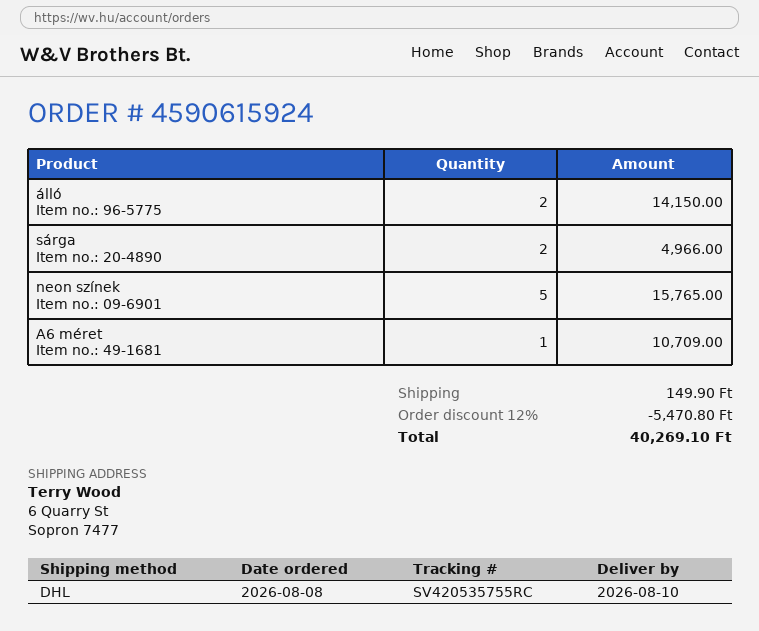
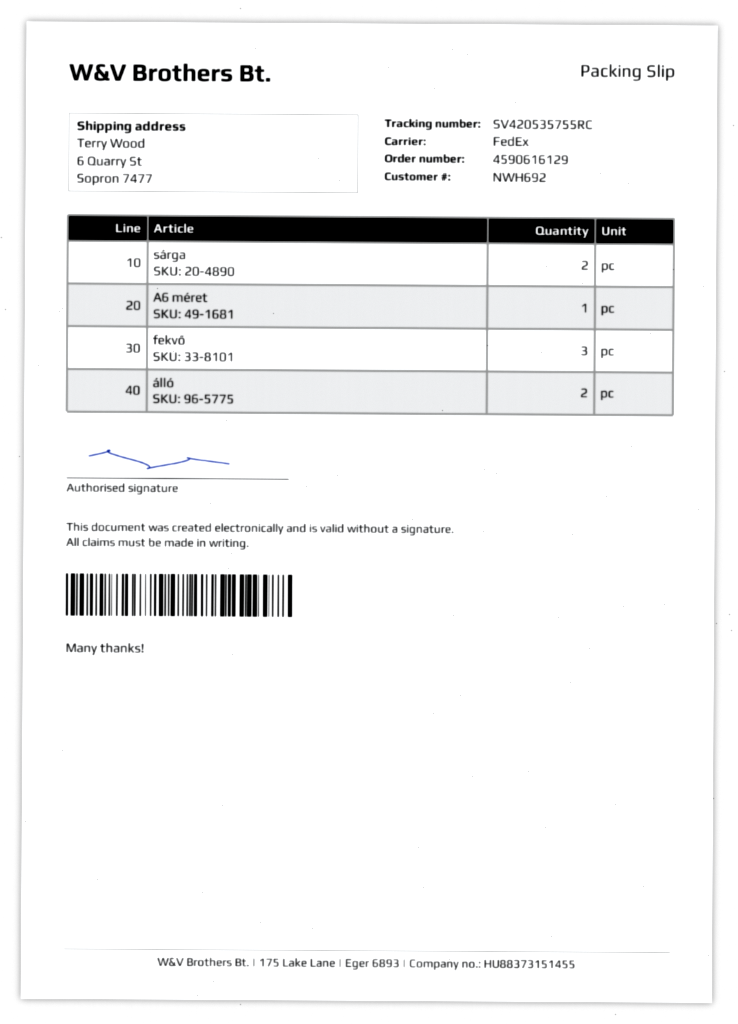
order number: 4590615924 -> 4590616129
shipping method: DHL -> FedEx
neon színek: 5 -> none
fekvő: none -> 3

